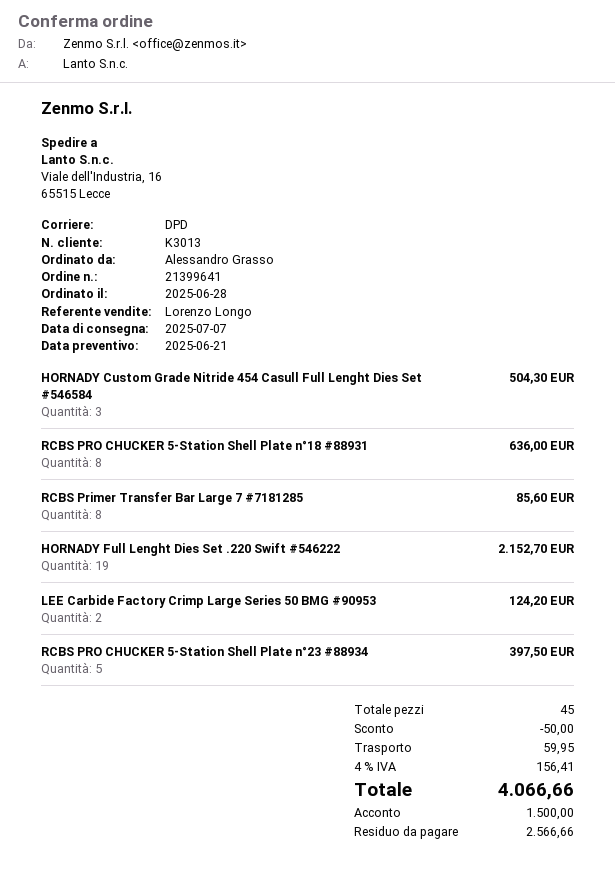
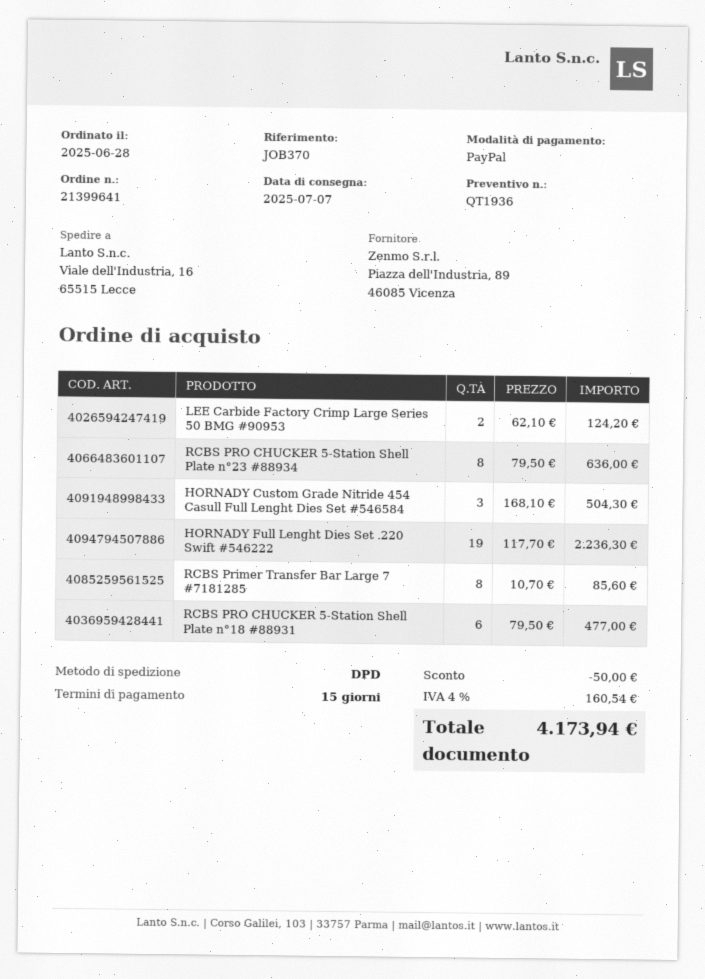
RCBS PRO CHUCKER 5-Station Shell Plate n°18 #88931: 8 for 636.00 -> 6 for 477.00
HORNADY Full Lenght Dies Set .220 Swift #546222: 19 for 2152.70 -> 19 for 2236.30
RCBS PRO CHUCKER 5-Station Shell Plate n°23 #88934: 5 for 397.50 -> 8 for 636.00
shipping: 59.95 -> none
tax: 4% = 156.41 -> 4% = 160.54
total: 4066.66 -> 4173.94

